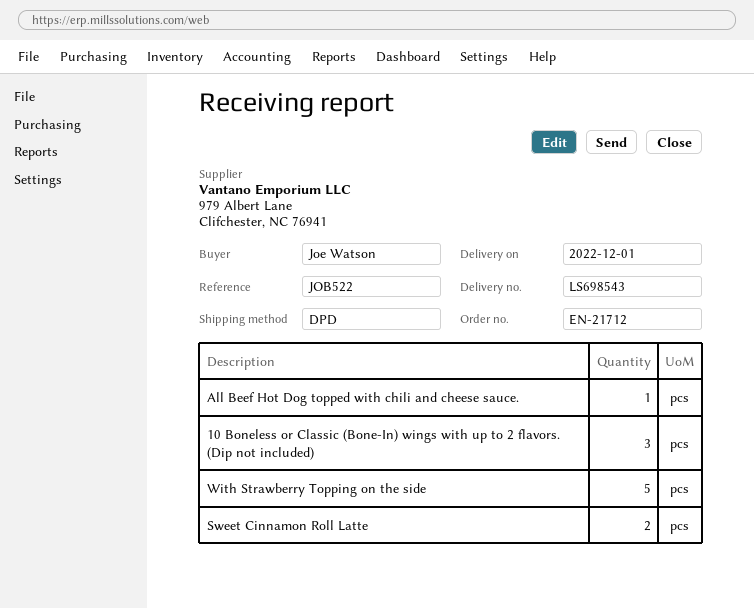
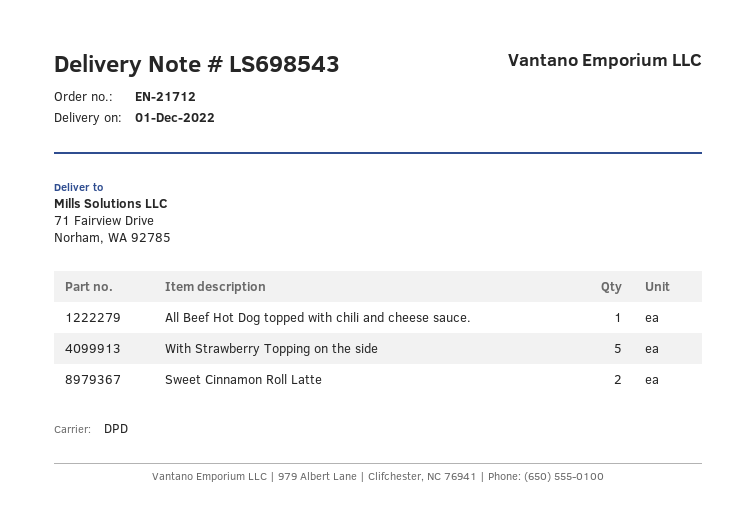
10 Boneless or Classic (Bone-In) wings with up to 2 flavors. (Dip not included): 3 -> none

